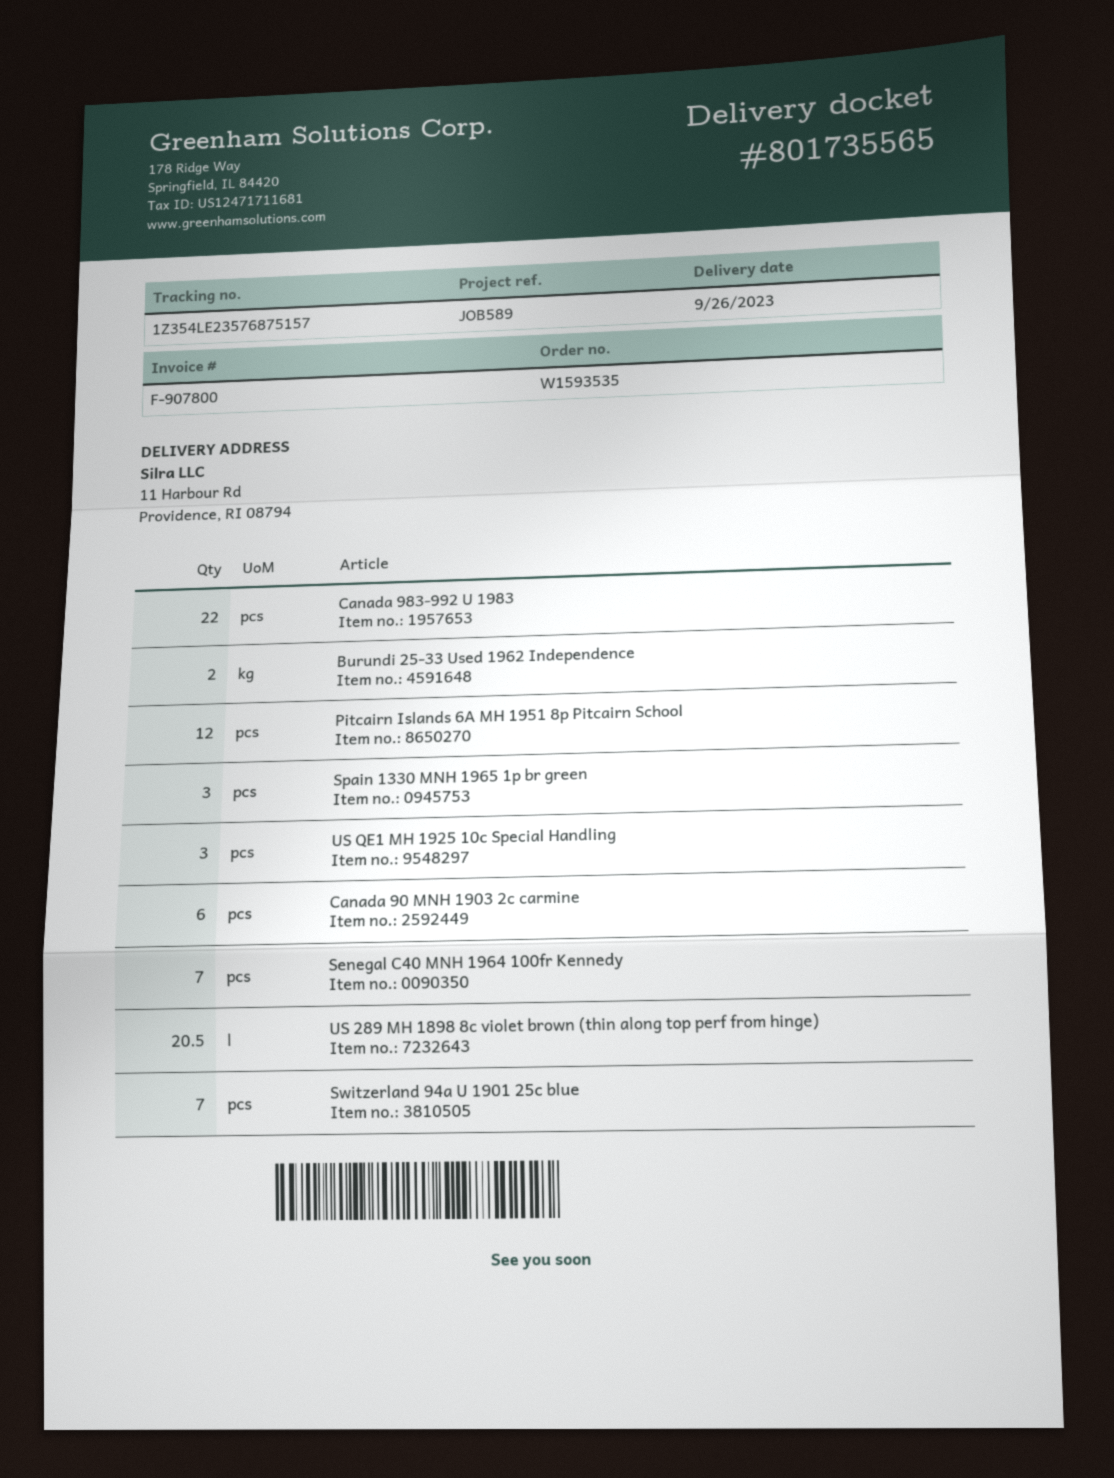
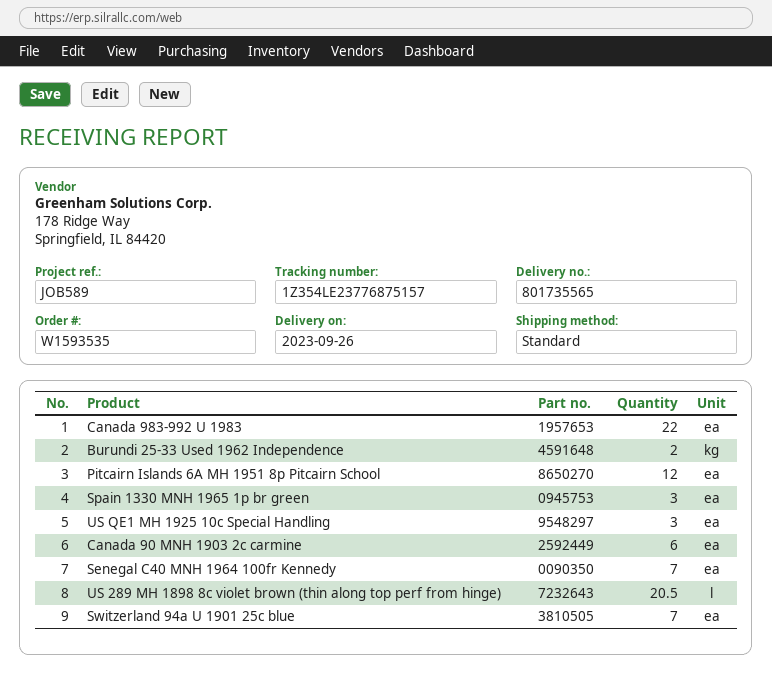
tracking number: 1Z354LE23576875157 -> 1Z354LE23776875157

